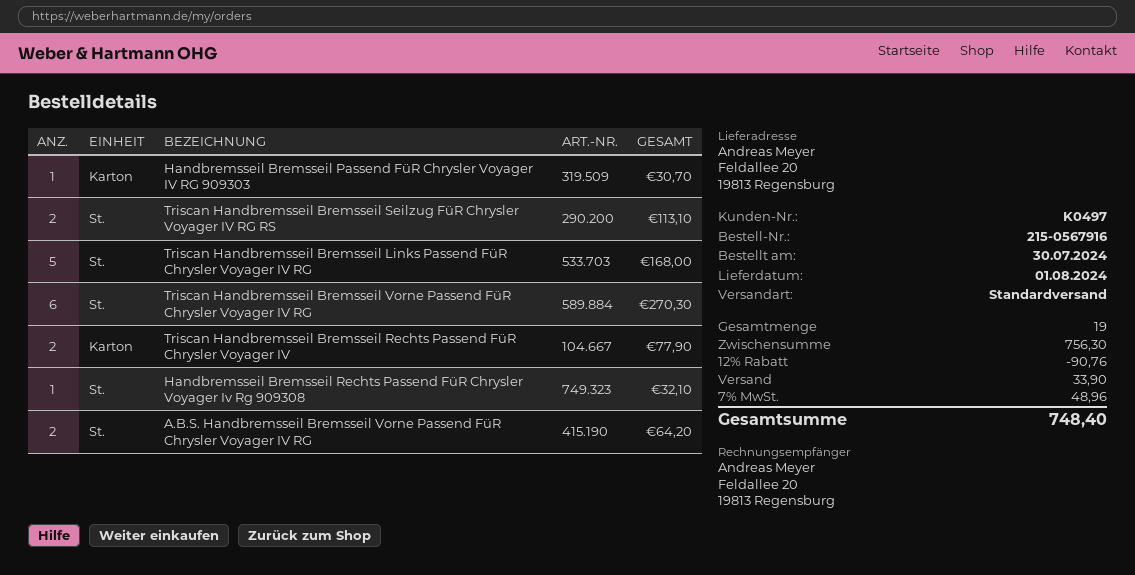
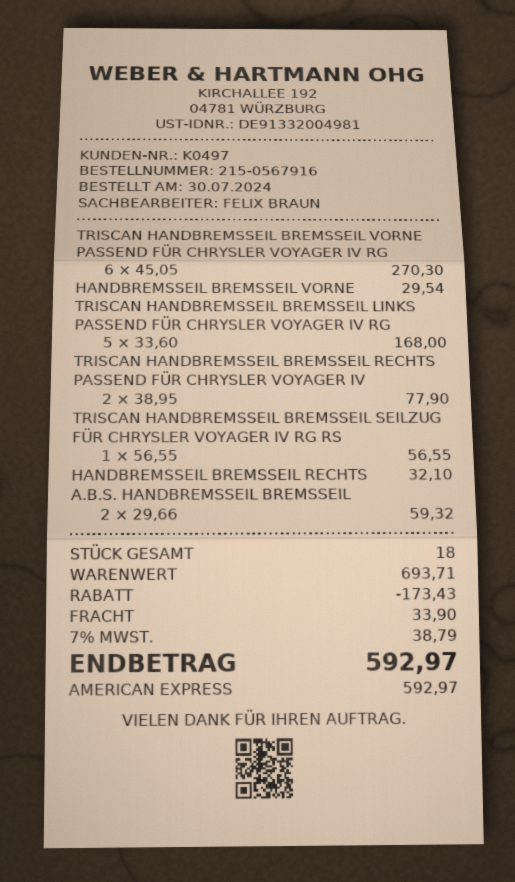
Handbremsseil Bremsseil Passend FüR Chrysler Voyager IV RG 909303: 1 for 30.70 -> none
Triscan Handbremsseil Bremsseil Seilzug FüR Chrysler Voyager IV RG RS: 2 for 113.10 -> 1 for 56.55
A.B.S. Handbremsseil Bremsseil Vorne Passend FüR Chrysler Voyager IV RG: 2 for 64.20 -> 2 for 59.32
HANDBREMSSEIL BREMSSEIL VORNE: none -> 1 for 29.54
total quantity: 19 -> 18
subtotal: 756.30 -> 693.71
discount: 90.76 -> 173.43
tax: 7% = 48.96 -> 7% = 38.79
total: 748.40 -> 592.97

